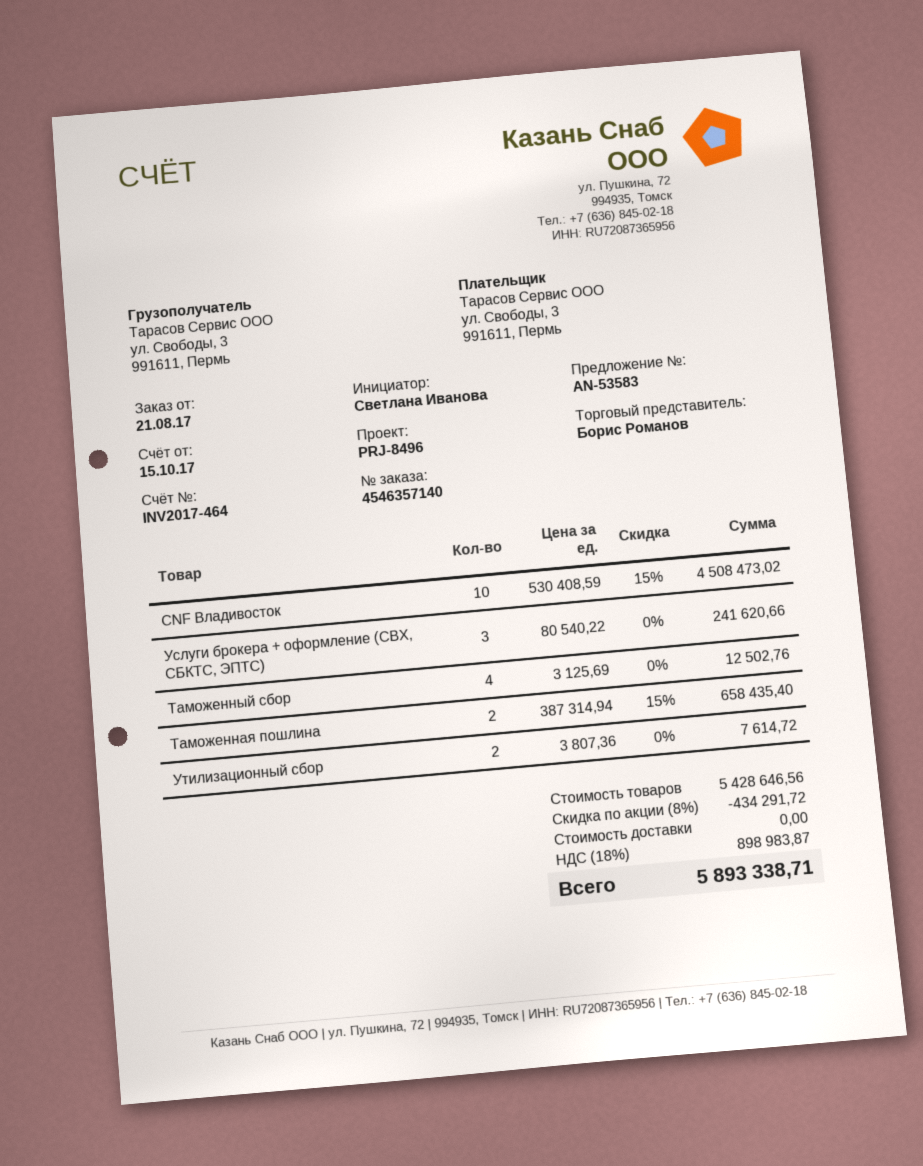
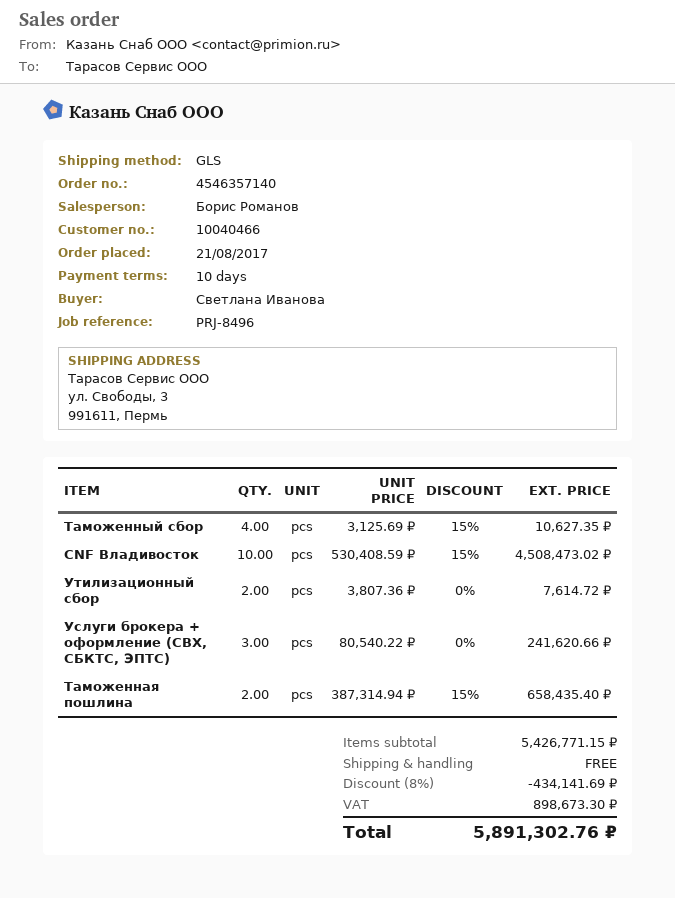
Таможенный сбор: 4 x 3125.69 = 12502.76 -> 4 x 3125.69 - 15% = 10627.35
subtotal: 5428646.56 -> 5426771.15
discount: 8% = 434291.72 -> 8% = 434141.69
tax: 898983.87 -> 898673.30
total: 5893338.71 -> 5891302.76

